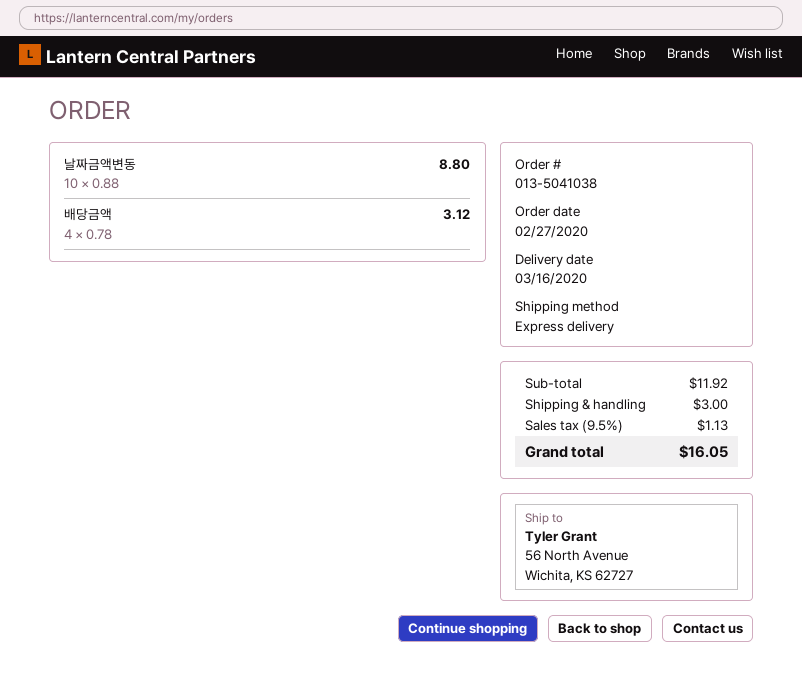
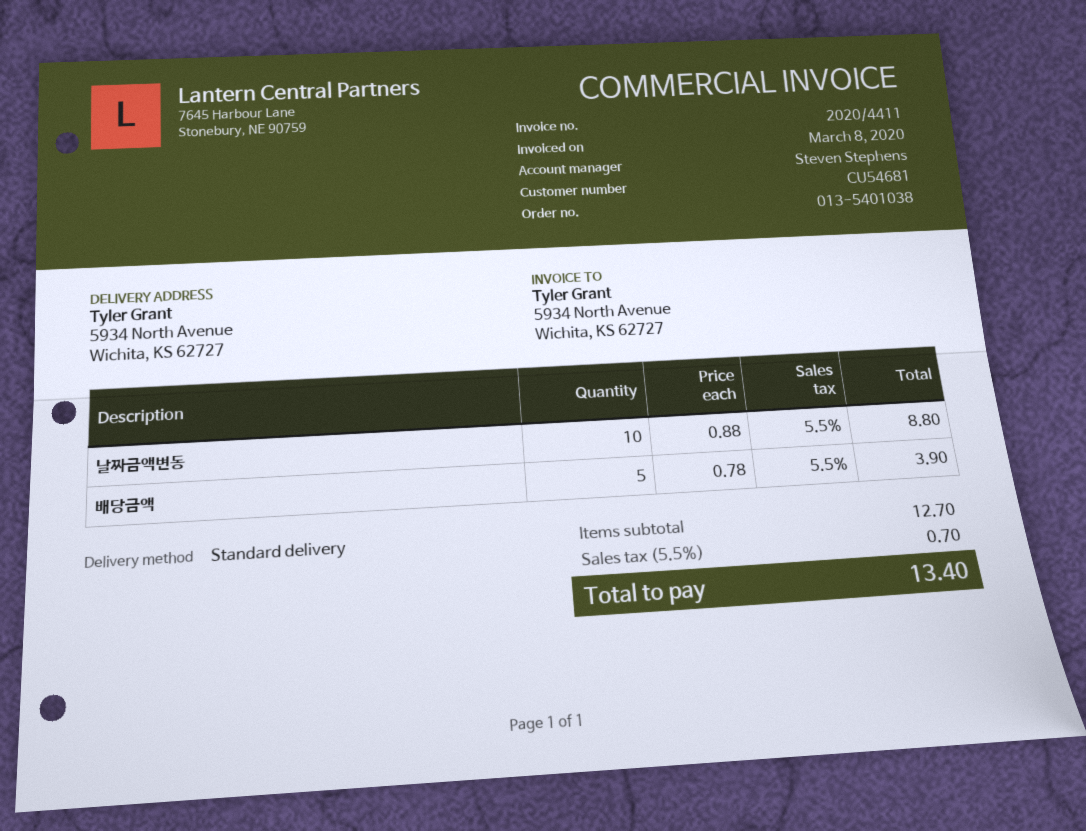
order number: 013-5041038 -> 013-5401038
shipping method: express -> standard
ship to: 56 North Avenue, Wichita, KS 62727 -> 5934 North Avenue, Wichita, KS 62727
배당금액: 4 x 0.78 = 3.12 -> 5 x 0.78 = 3.90
subtotal: 11.92 -> 12.70
shipping: 3.00 -> none
tax: 9.5% = 1.13 -> 5.5% = 0.70
total: 16.05 -> 13.40

